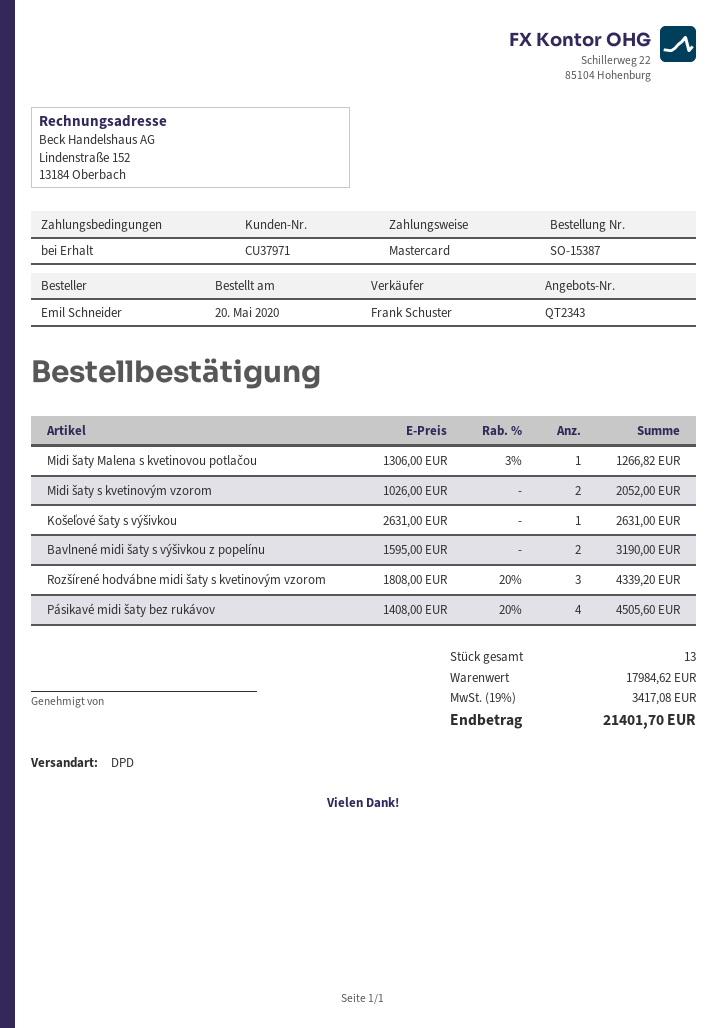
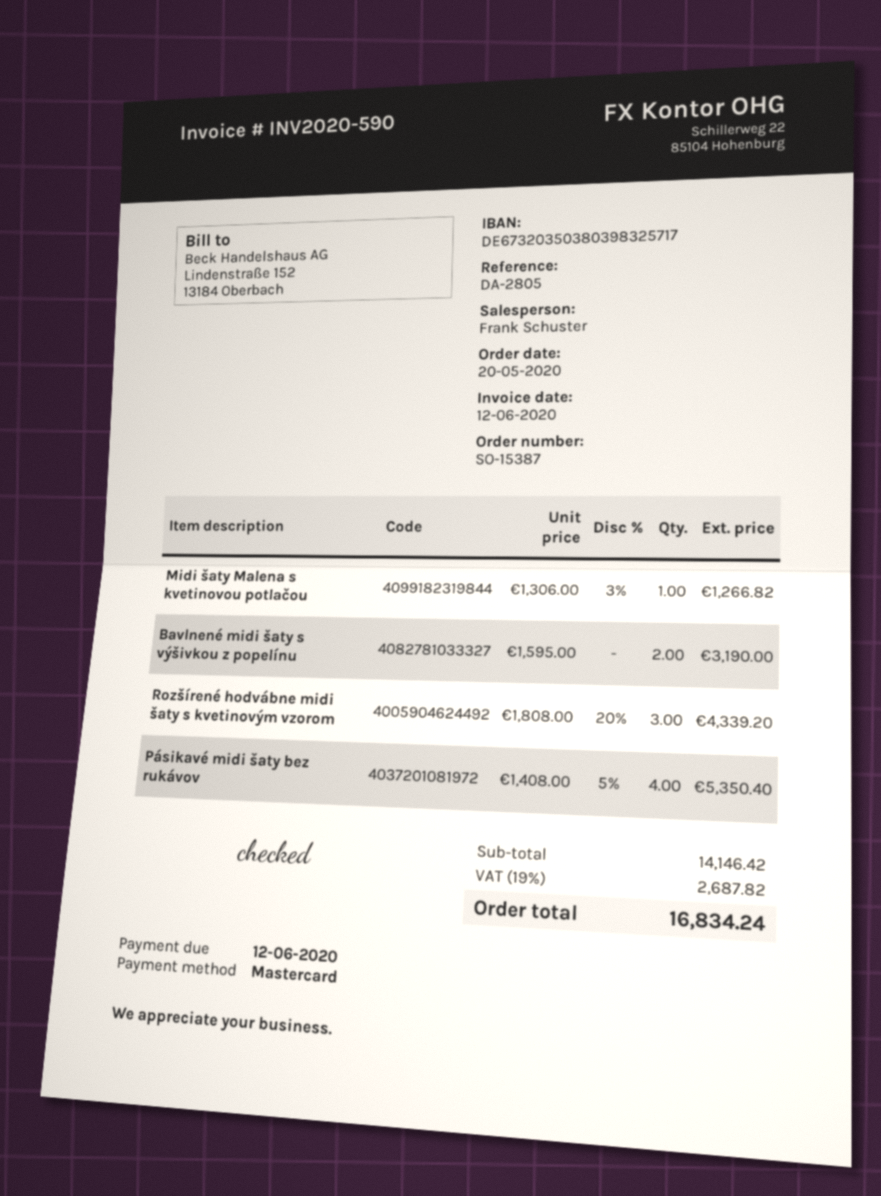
Midi šaty s kvetinovým vzorom: 2 x 1026.00 = 2052.00 -> none
Košeľové šaty s výšivkou: 1 x 2631.00 = 2631.00 -> none
Pásikavé midi šaty bez rukávov: 4 x 1408.00 - 20% = 4505.60 -> 4 x 1408.00 - 5% = 5350.40
subtotal: 17984.62 -> 14146.42
tax: 19% = 3417.08 -> 19% = 2687.82
total: 21401.70 -> 16834.24

